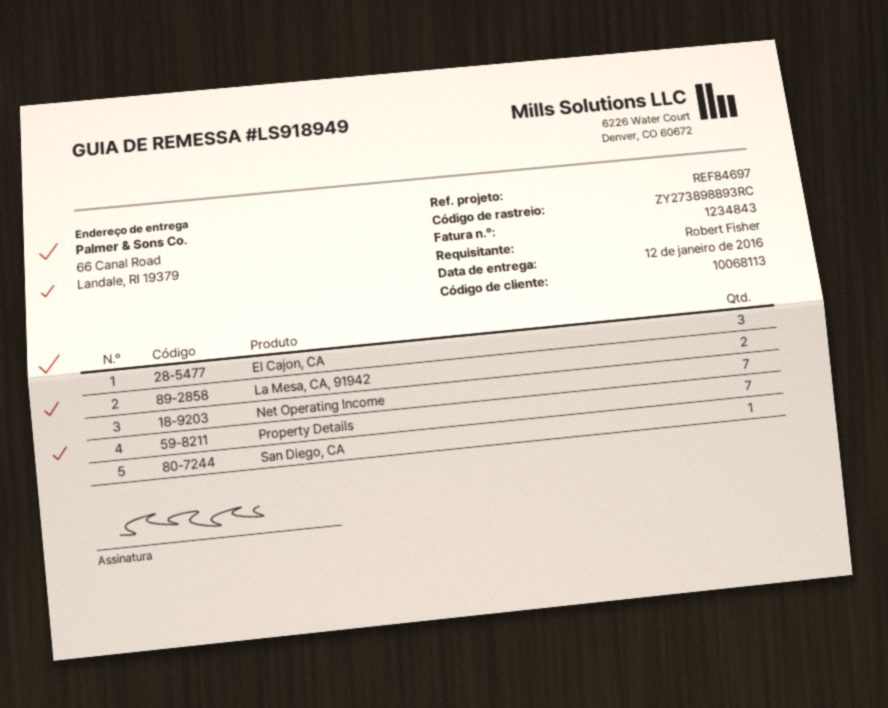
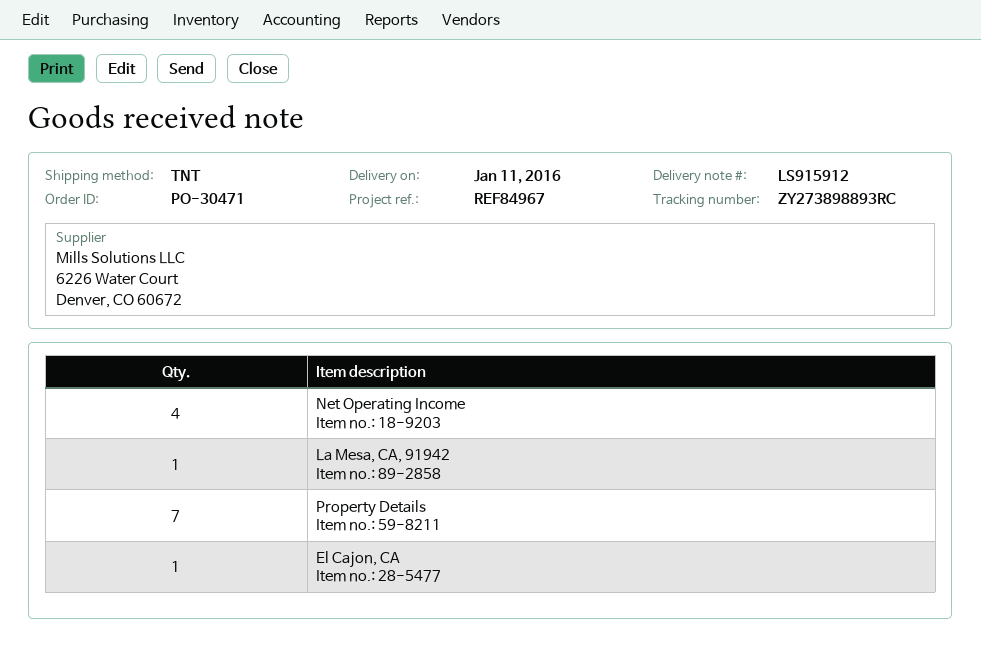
delivery note number: LS918949 -> LS915912
delivery date: 2016-01-12 -> 2016-01-11
reference: REF84697 -> REF84967
El Cajon, CA: 3 -> 1
La Mesa, CA, 91942: 2 -> 1
Net Operating Income: 7 -> 4
San Diego, CA: 1 -> none

